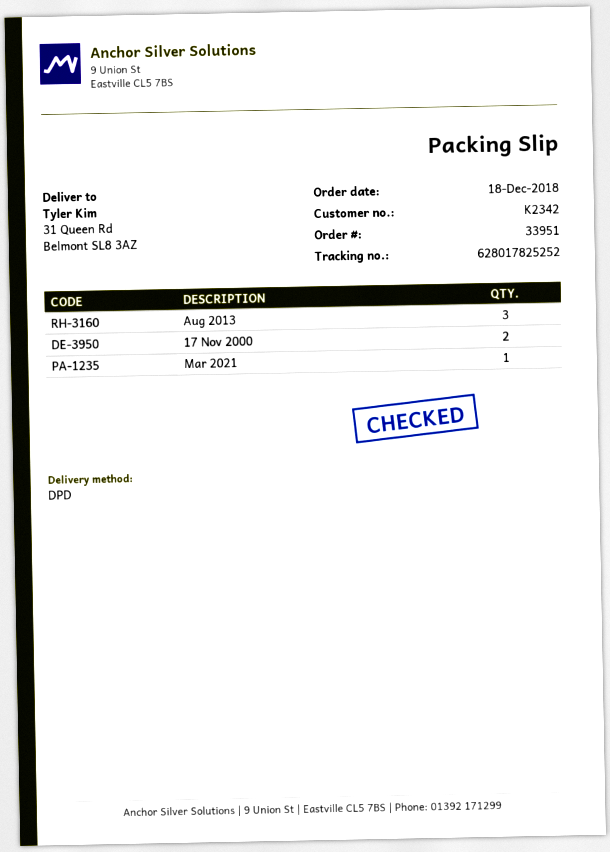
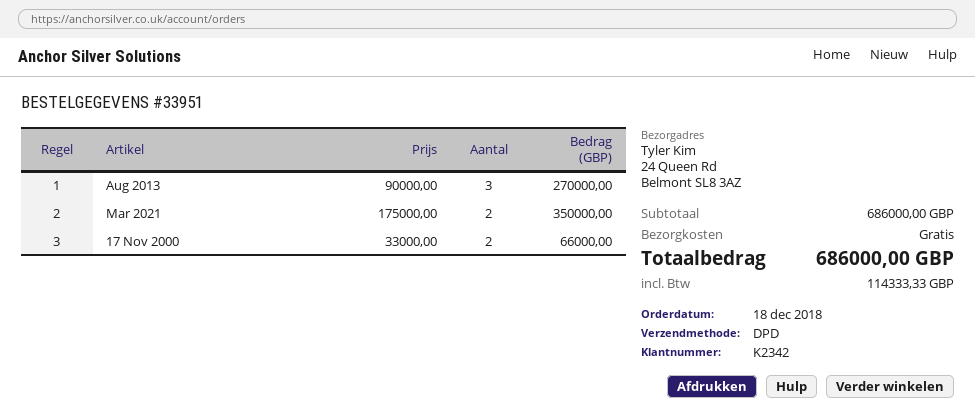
ship to: 31 Queen Rd, Belmont SL8 3AZ -> 24 Queen Rd, Belmont SL8 3AZ
Mar 2021: 1 -> 2

